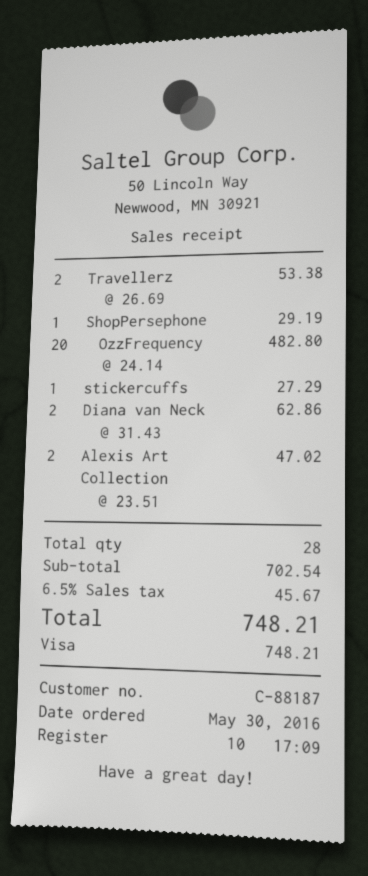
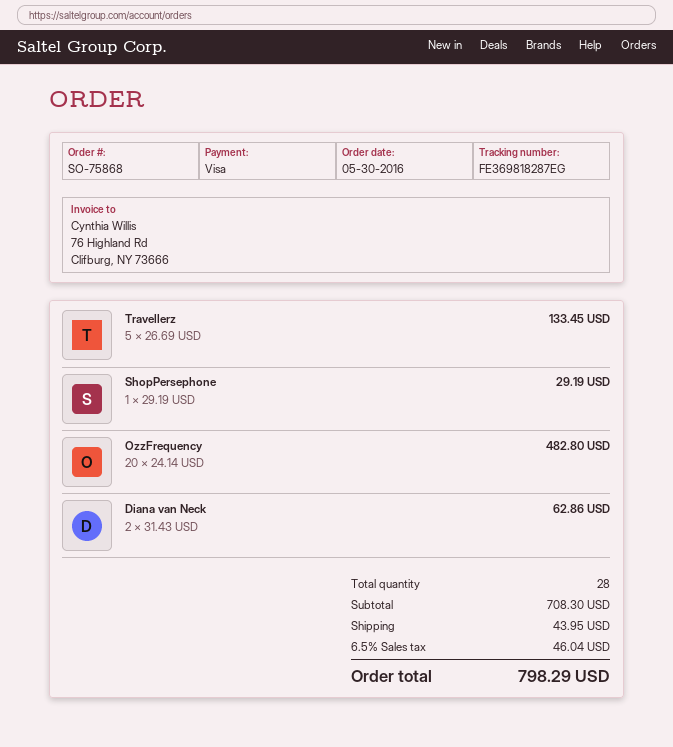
Travellerz: 2 x 26.69 = 53.38 -> 5 x 26.69 = 133.45
stickercuffs: 1 x 27.29 = 27.29 -> none
Alexis Art Collection: 2 x 23.51 = 47.02 -> none
subtotal: 702.54 -> 708.30
shipping: none -> 43.95
tax: 6.5% = 45.67 -> 6.5% = 46.04
total: 748.21 -> 798.29

